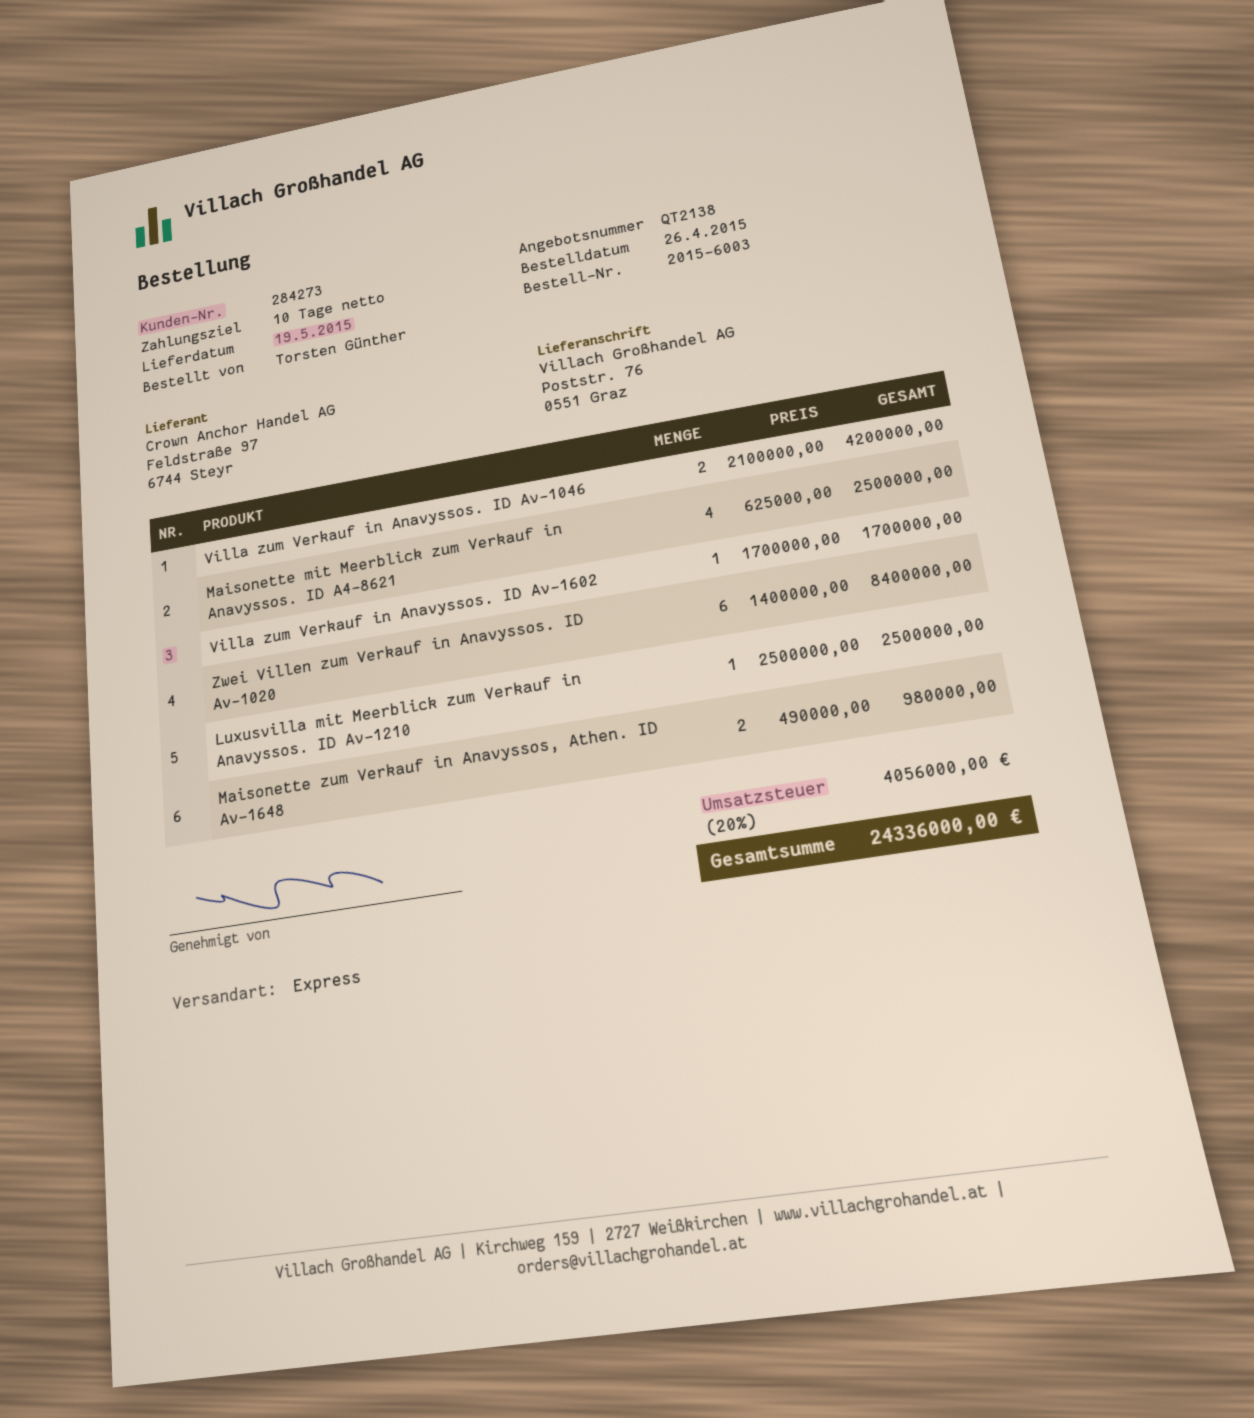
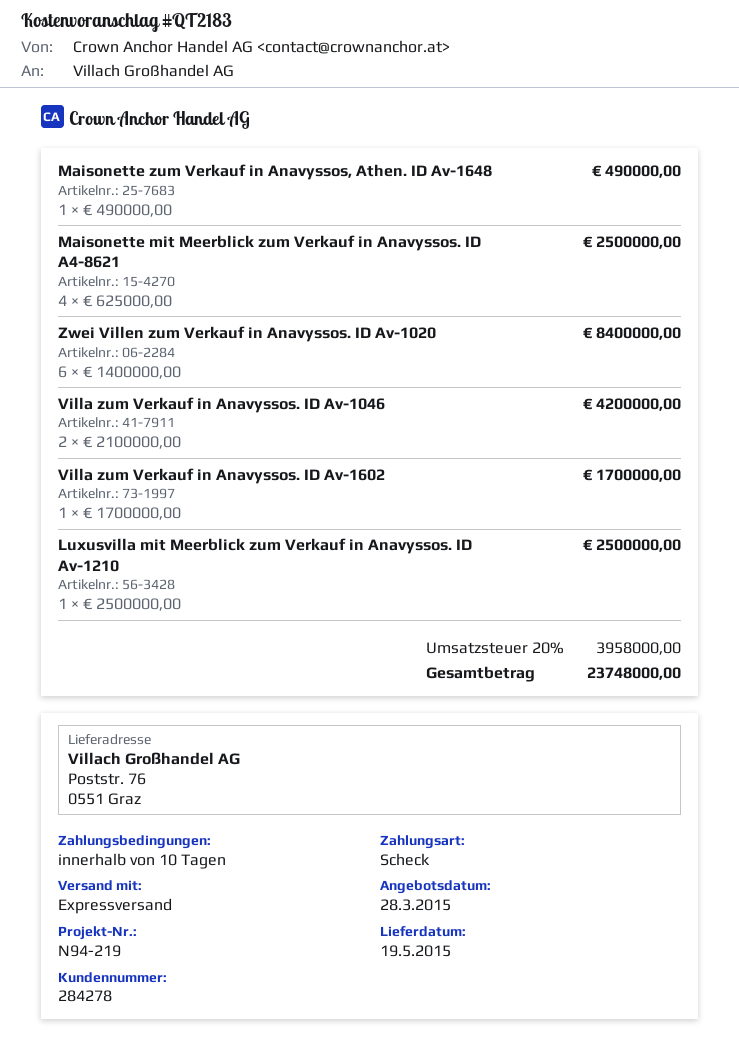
quote number: QT2138 -> QT2183
customer number: 284273 -> 284278
Maisonette zum Verkauf in Anavyssos, Athen. ID Av-1648: 2 x 490000.00 = 980000.00 -> 1 x 490000.00 = 490000.00
tax: 20% = 4056000.00 -> 20% = 3958000.00
total: 24336000.00 -> 23748000.00

